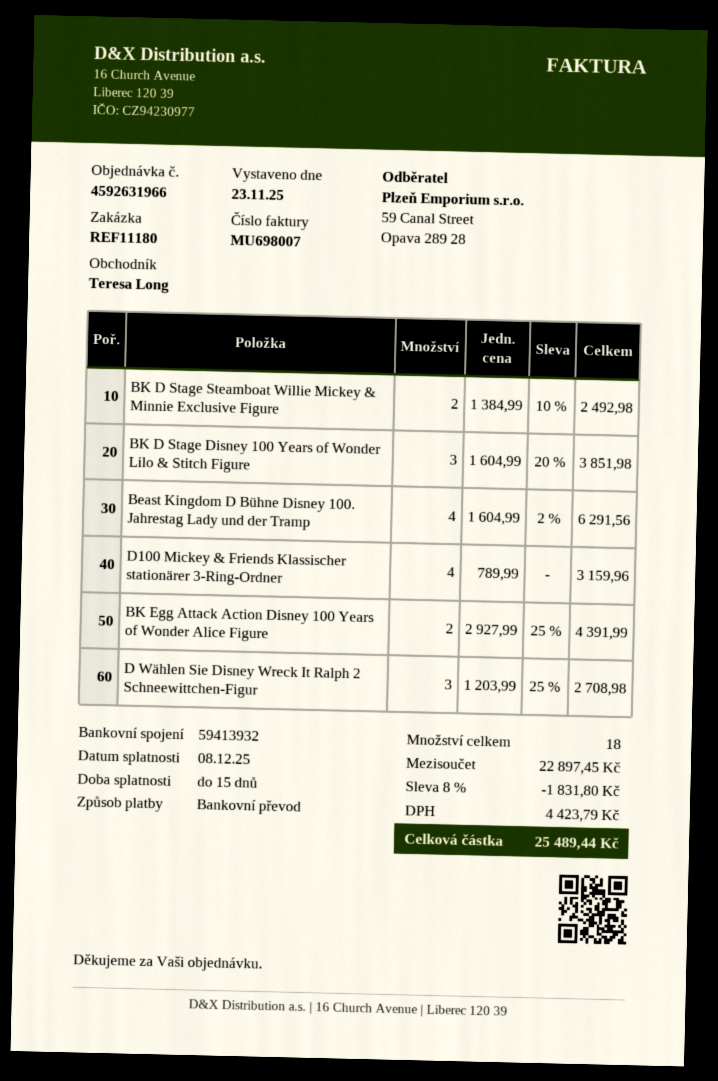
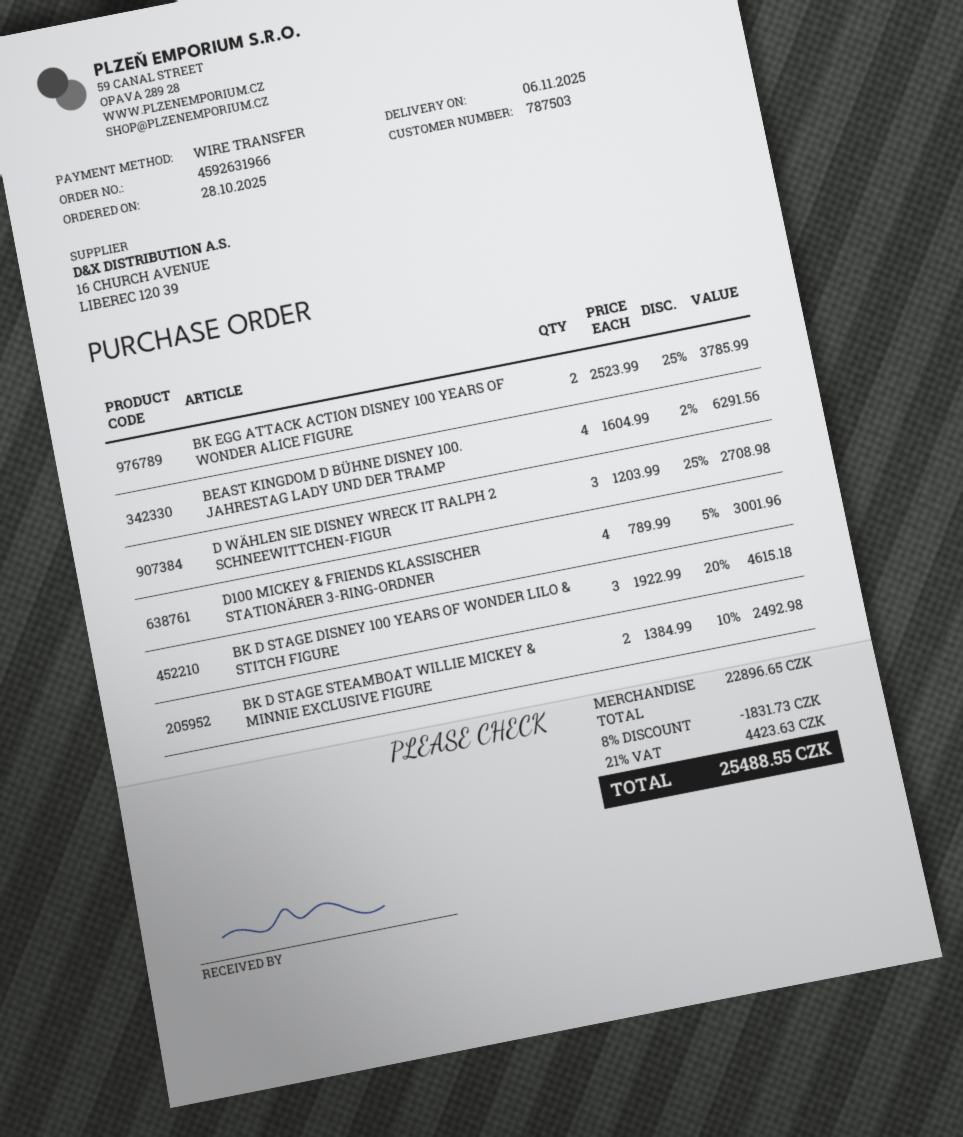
BK D Stage Disney 100 Years of Wonder Lilo & Stitch Figure: 3 x 1604.99 - 20% = 3851.98 -> 3 x 1922.99 - 20% = 4615.18
D100 Mickey & Friends Klassischer stationärer 3-Ring-Ordner: 4 x 789.99 = 3159.96 -> 4 x 789.99 - 5% = 3001.96
BK Egg Attack Action Disney 100 Years of Wonder Alice Figure: 2 x 2927.99 - 25% = 4391.99 -> 2 x 2523.99 - 25% = 3785.99
subtotal: 22897.45 -> 22896.65
discount: 8% = 1831.80 -> 8% = 1831.73
tax: 4423.79 -> 4423.63
total: 25489.44 -> 25488.55

